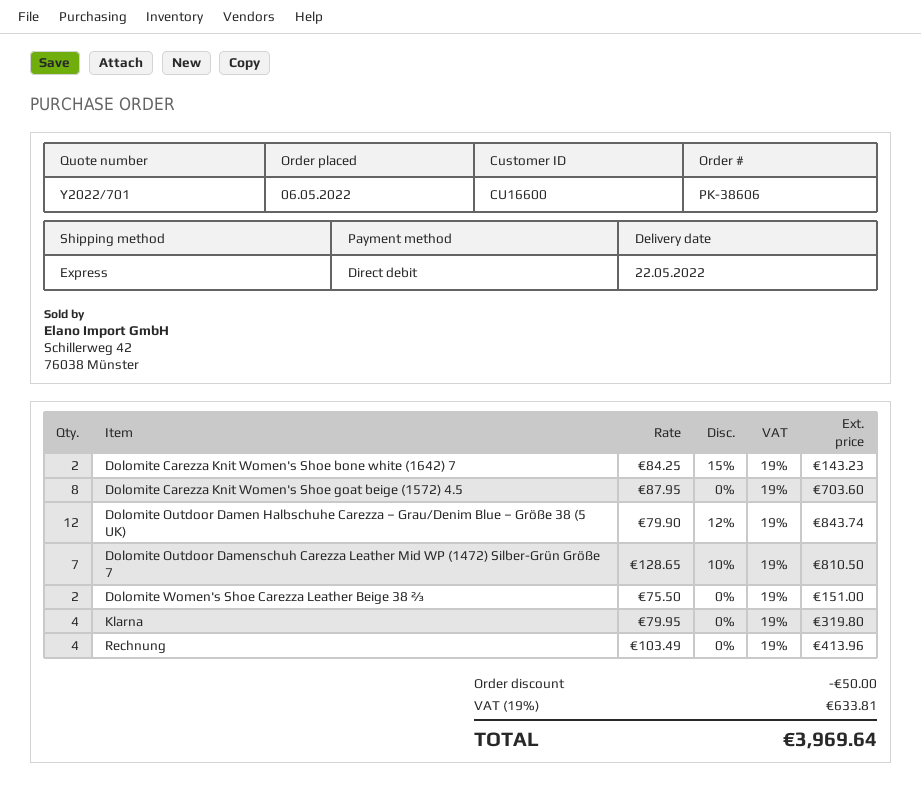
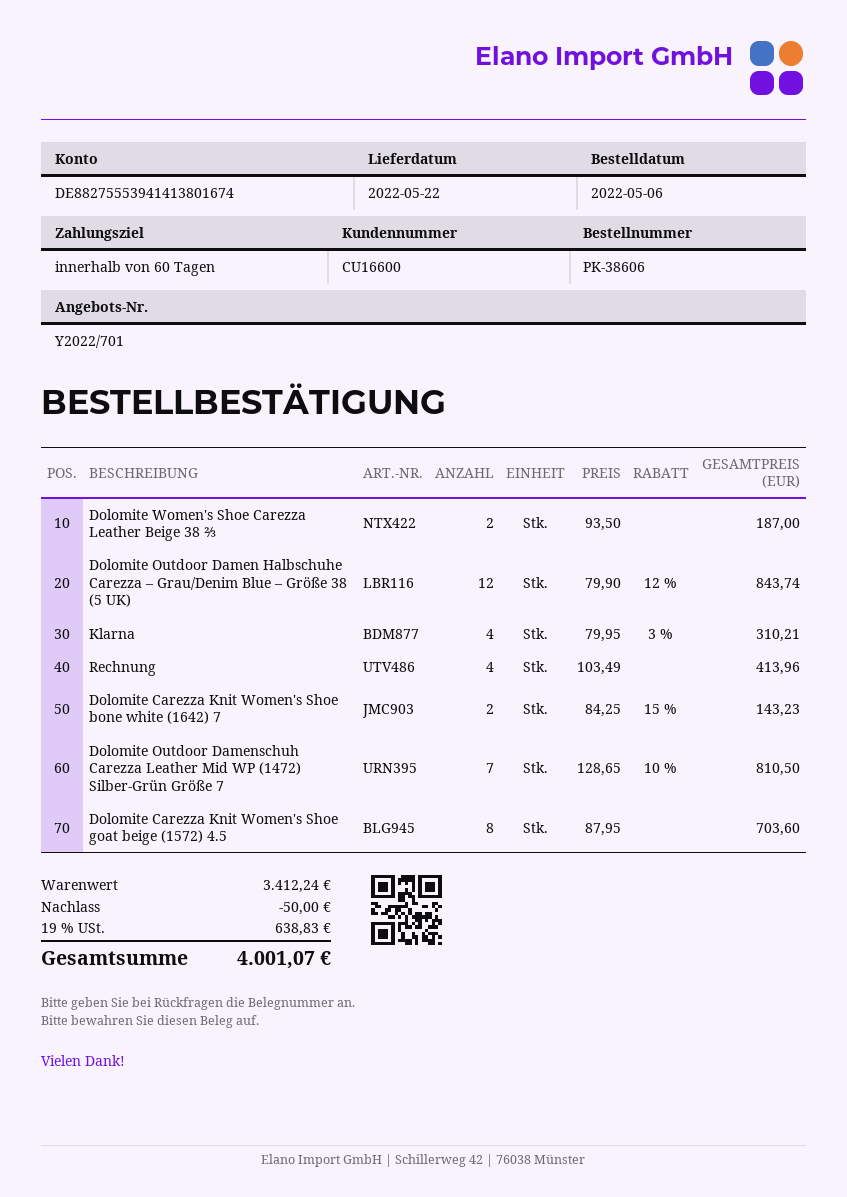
Dolomite Women's Shoe Carezza Leather Beige 38 ⅔: 2 x 75.50 = 151.00 -> 2 x 93.50 = 187.00
Klarna: 4 x 79.95 = 319.80 -> 4 x 79.95 - 3% = 310.21
tax: 19% = 633.81 -> 19% = 638.83
total: 3969.64 -> 4001.07

